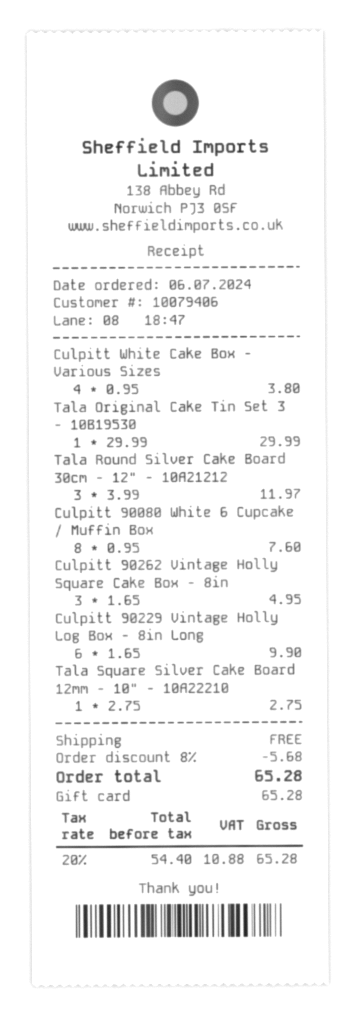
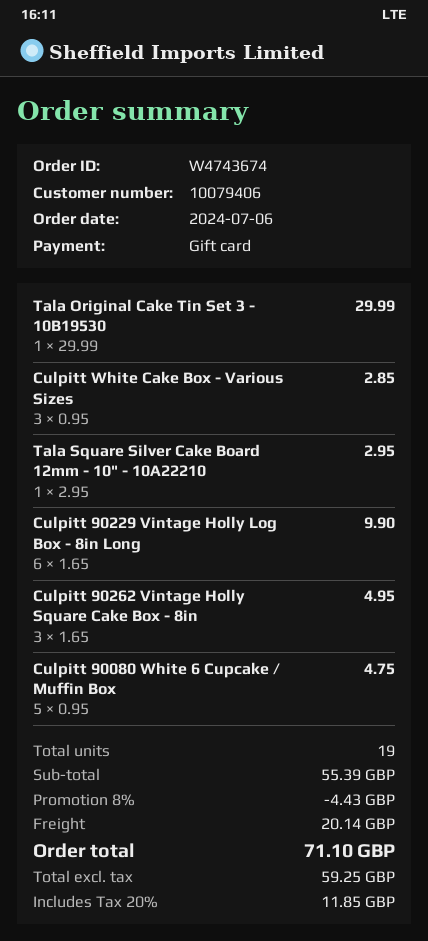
Culpitt White Cake Box - Various Sizes: 4 x 0.95 = 3.80 -> 3 x 0.95 = 2.85
Tala Round Silver Cake Board 30cm - 12" - 10A21212: 3 x 3.99 = 11.97 -> none
Culpitt 90080 White 6 Cupcake / Muffin Box: 8 x 0.95 = 7.60 -> 5 x 0.95 = 4.75
Tala Square Silver Cake Board 12mm - 10" - 10A22210: 1 x 2.75 = 2.75 -> 1 x 2.95 = 2.95
discount: 8% = 5.68 -> 8% = 4.43
shipping: 0.00 -> 20.14
net: 54.40 -> 59.25
tax: 20% = 10.88 -> 20% = 11.85
total: 65.28 -> 71.10

